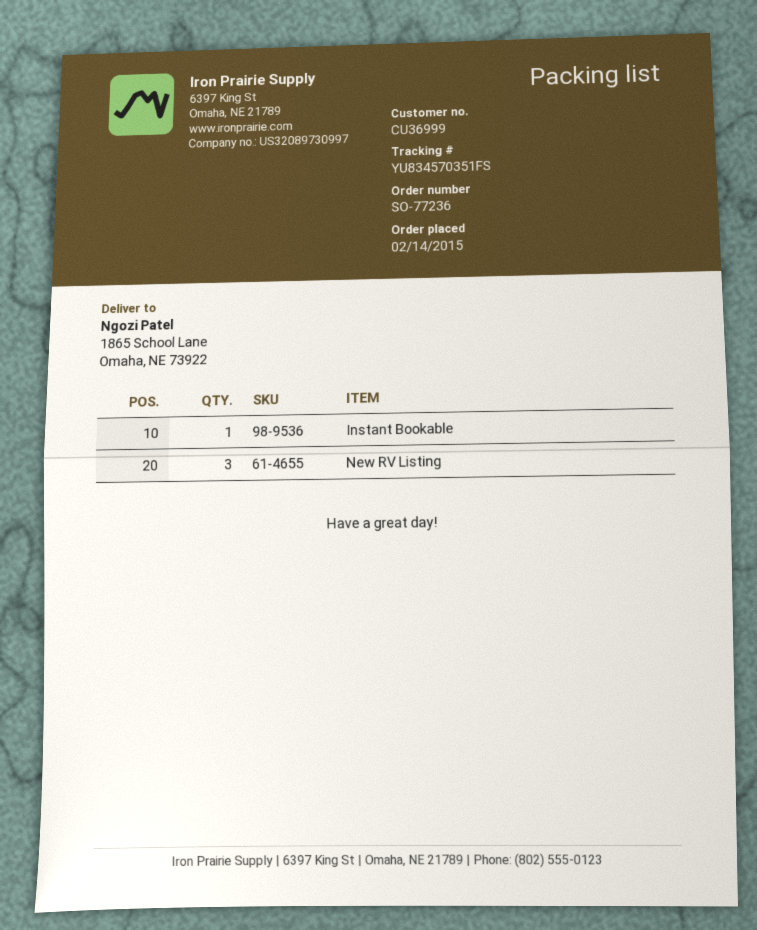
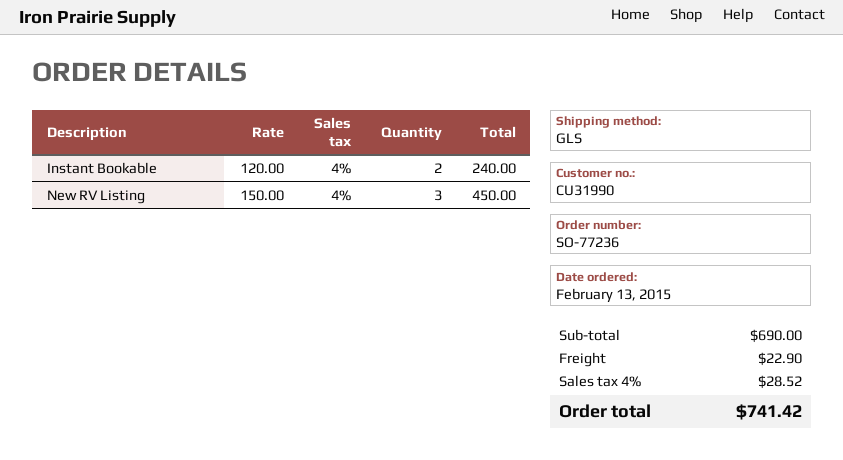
order date: 2015-02-14 -> 2015-02-13
customer number: CU36999 -> CU31990
Instant Bookable: 1 -> 2

